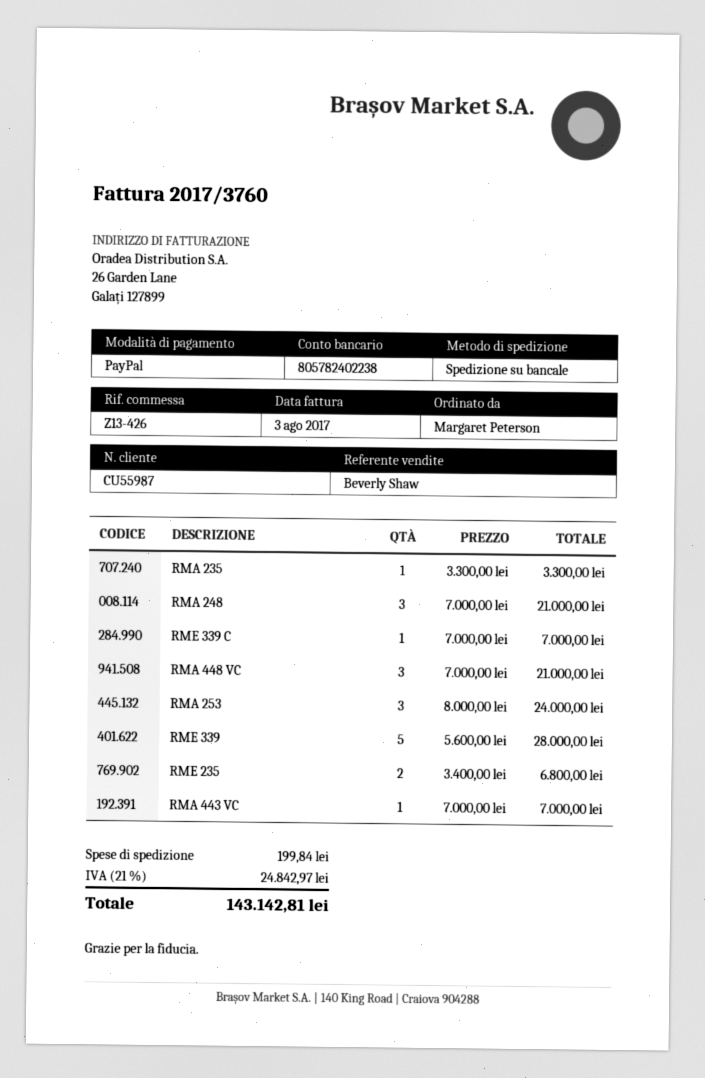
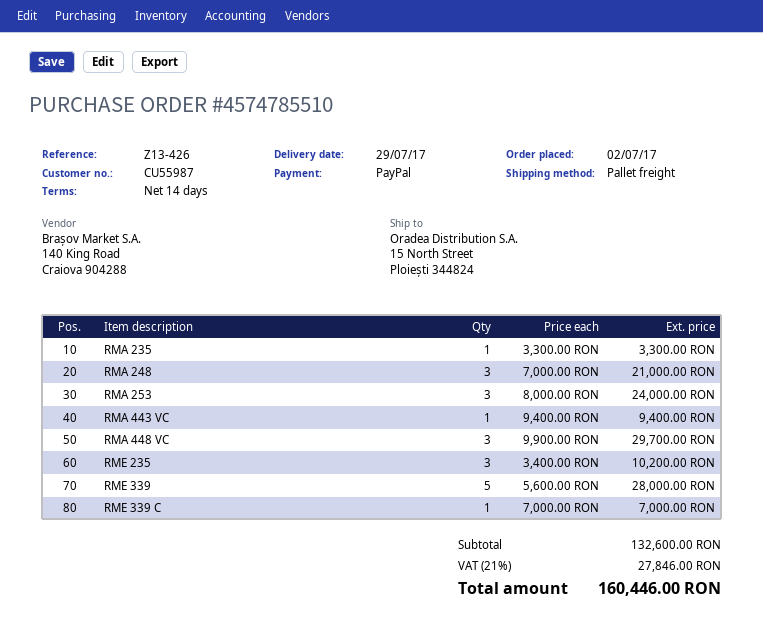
RMA 448 VC: 3 x 7000.00 = 21000.00 -> 3 x 9900.00 = 29700.00
RME 235: 2 x 3400.00 = 6800.00 -> 3 x 3400.00 = 10200.00
RMA 443 VC: 1 x 7000.00 = 7000.00 -> 1 x 9400.00 = 9400.00
shipping: 199.84 -> none
tax: 21% = 24842.97 -> 21% = 27846.00
total: 143142.81 -> 160446.00

